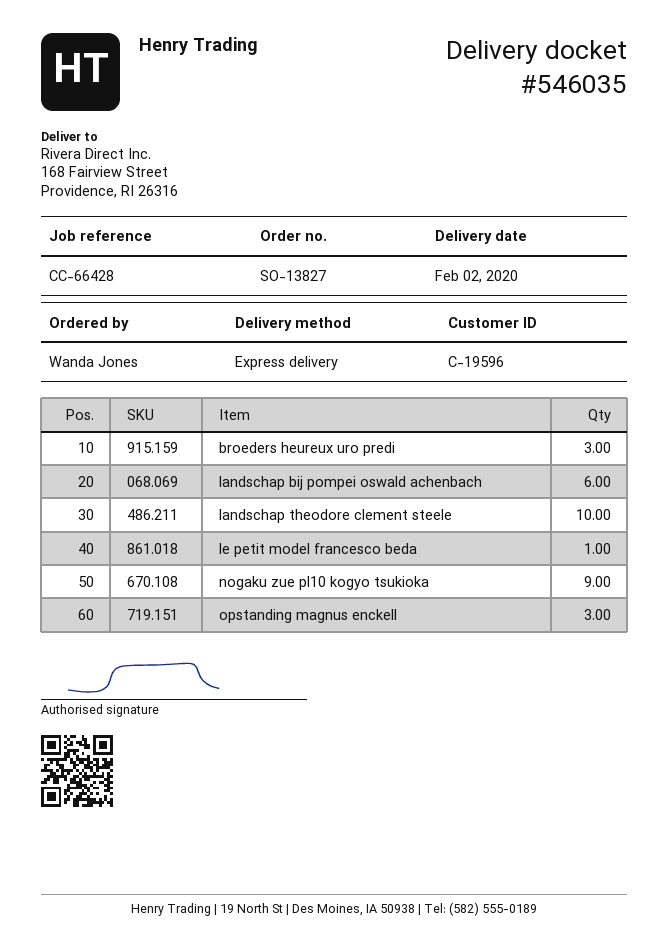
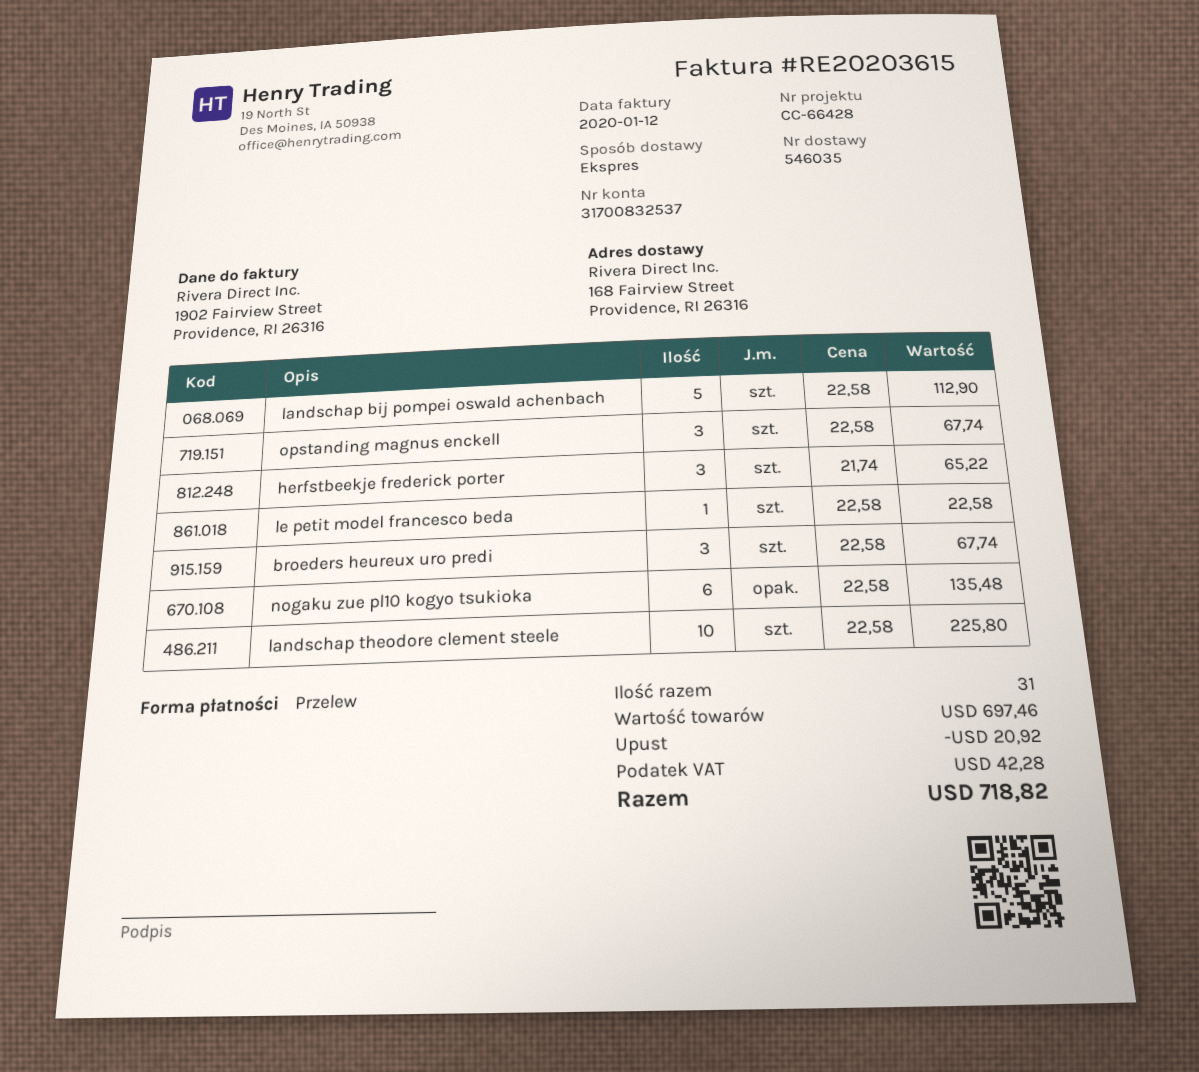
landschap bij pompei oswald achenbach: 6 -> 5
nogaku zue pl10 kogyo tsukioka: 9 -> 6
herfstbeekje frederick porter: none -> 3

